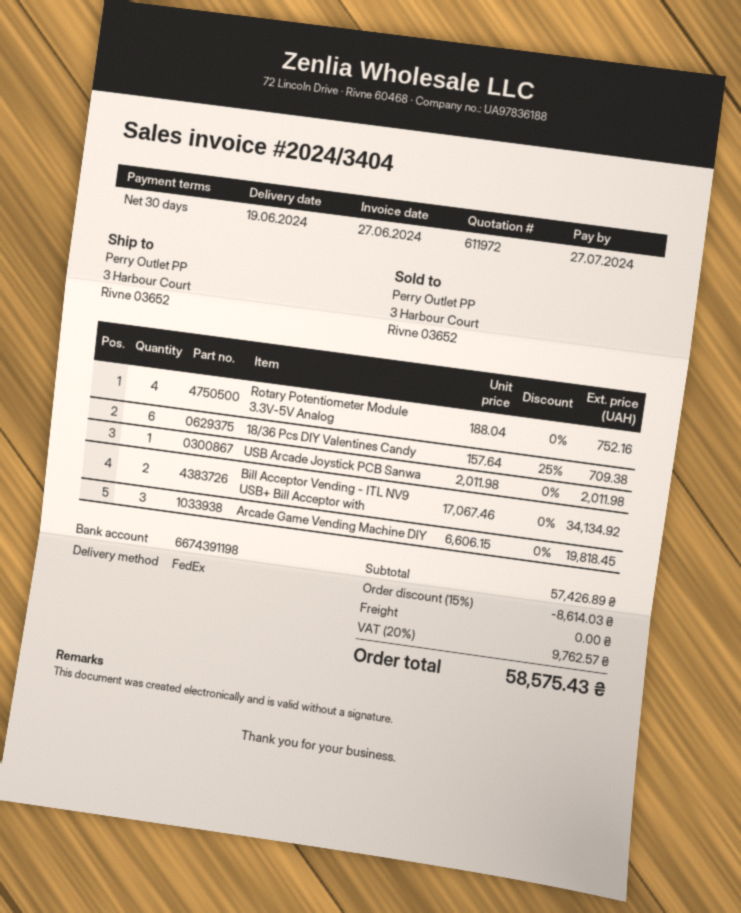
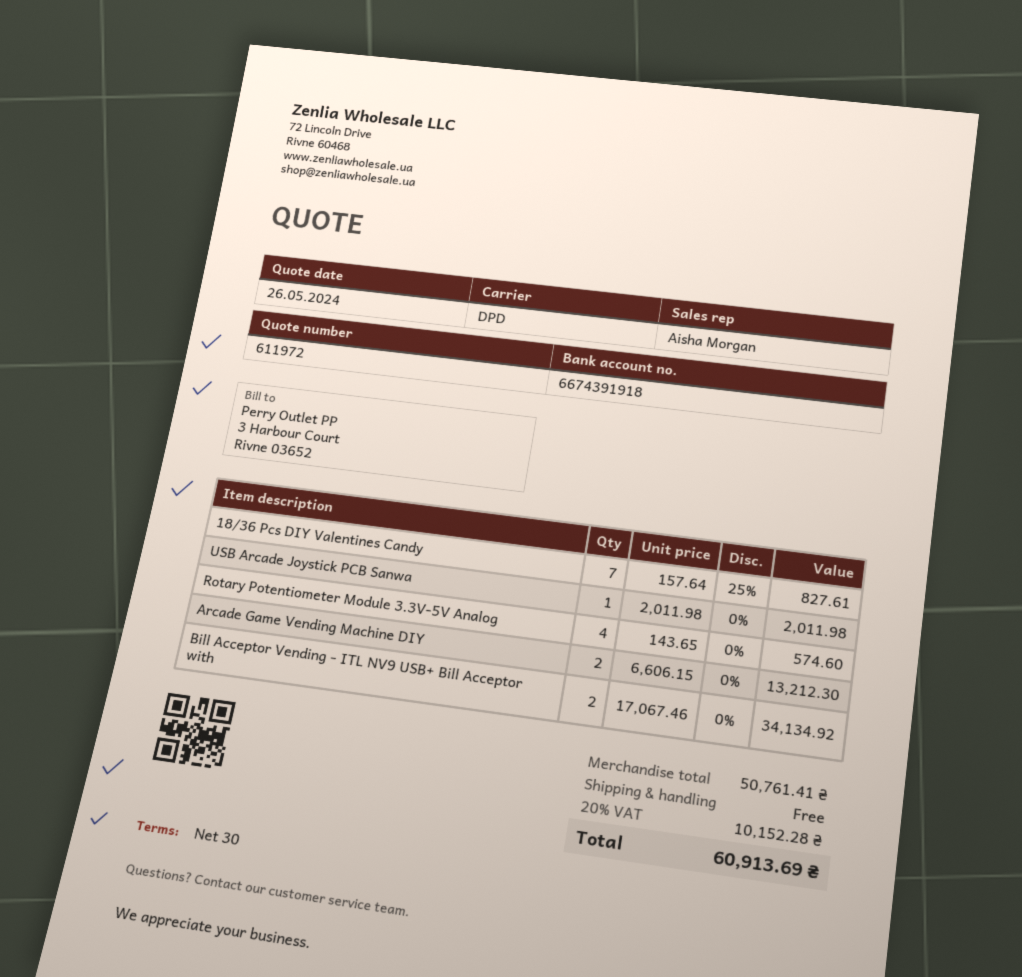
bank account: 6674391198 -> 6674391918
shipping method: FedEx -> DPD
Rotary Potentiometer Module 3.3V-5V Analog: 4 x 188.04 = 752.16 -> 4 x 143.65 = 574.60
18/36 Pcs DIY Valentines Candy: 6 x 157.64 - 25% = 709.38 -> 7 x 157.64 - 25% = 827.61
Arcade Game Vending Machine DIY: 3 x 6606.15 = 19818.45 -> 2 x 6606.15 = 13212.30
subtotal: 57426.89 -> 50761.41
discount: 15% = 8614.03 -> none
tax: 20% = 9762.57 -> 20% = 10152.28
total: 58575.43 -> 60913.69

